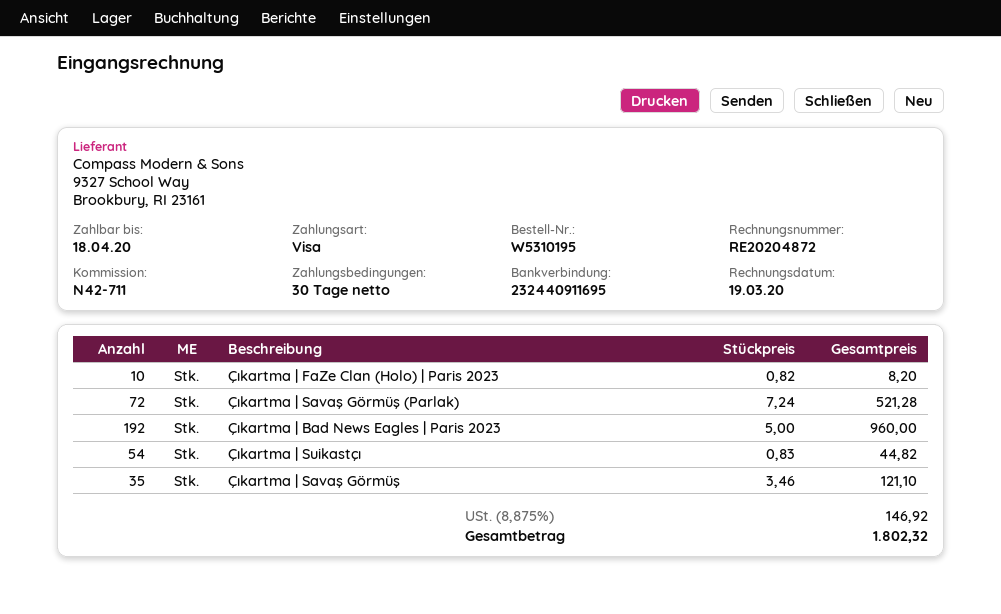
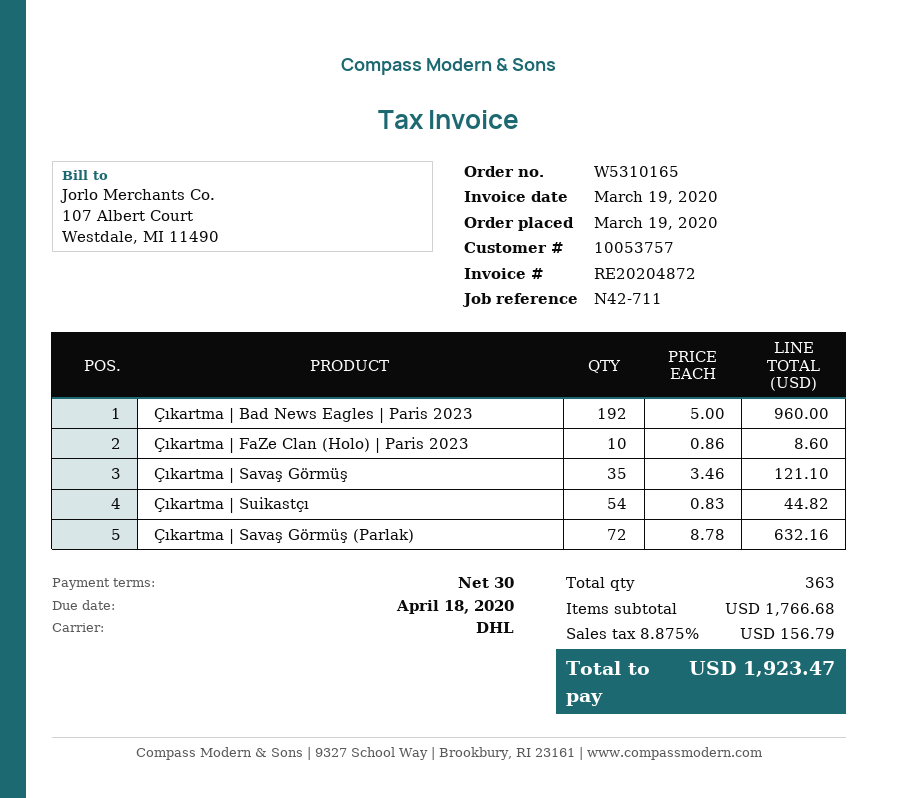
order number: W5310195 -> W5310165
Çıkartma | FaZe Clan (Holo) | Paris 2023: 10 x 0.82 = 8.20 -> 10 x 0.86 = 8.60
Çıkartma | Savaş Görmüş (Parlak): 72 x 7.24 = 521.28 -> 72 x 8.78 = 632.16
tax: 8.875% = 146.92 -> 8.875% = 156.79
total: 1802.32 -> 1923.47

